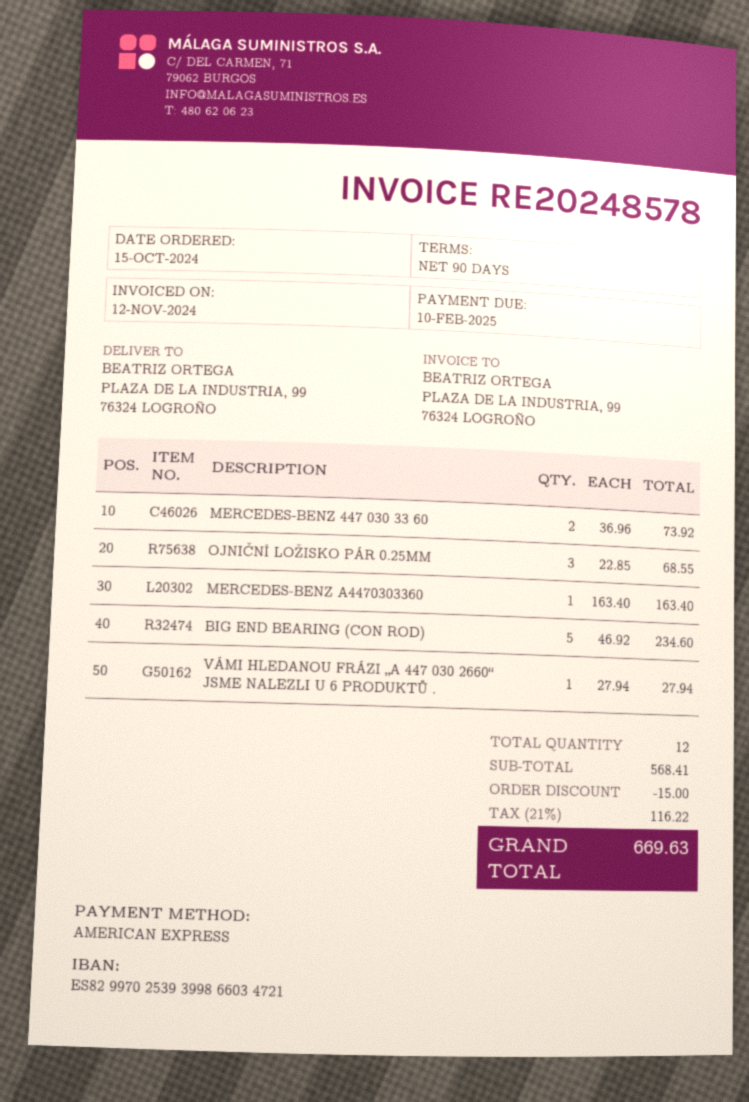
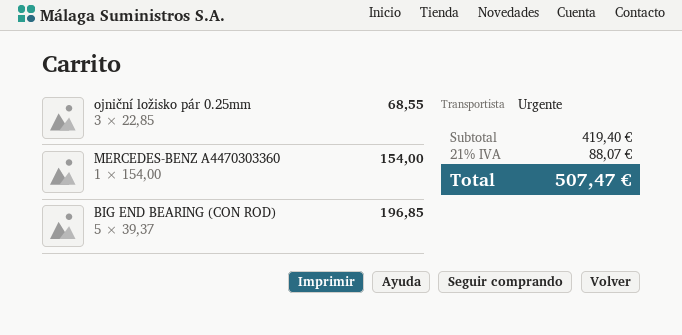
MERCEDES-BENZ 447 030 33 60: 2 x 36.96 = 73.92 -> none
MERCEDES-BENZ A4470303360: 1 x 163.40 = 163.40 -> 1 x 154.00 = 154.00
BIG END BEARING (CON ROD): 5 x 46.92 = 234.60 -> 5 x 39.37 = 196.85
VÁMI HLEDANOU FRÁZI „A 447 030 2660“ JSME NALEZLI U 6 PRODUKTŮ .: 1 x 27.94 = 27.94 -> none
subtotal: 568.41 -> 419.40
discount: 15.00 -> none
tax: 21% = 116.22 -> 21% = 88.07
total: 669.63 -> 507.47

